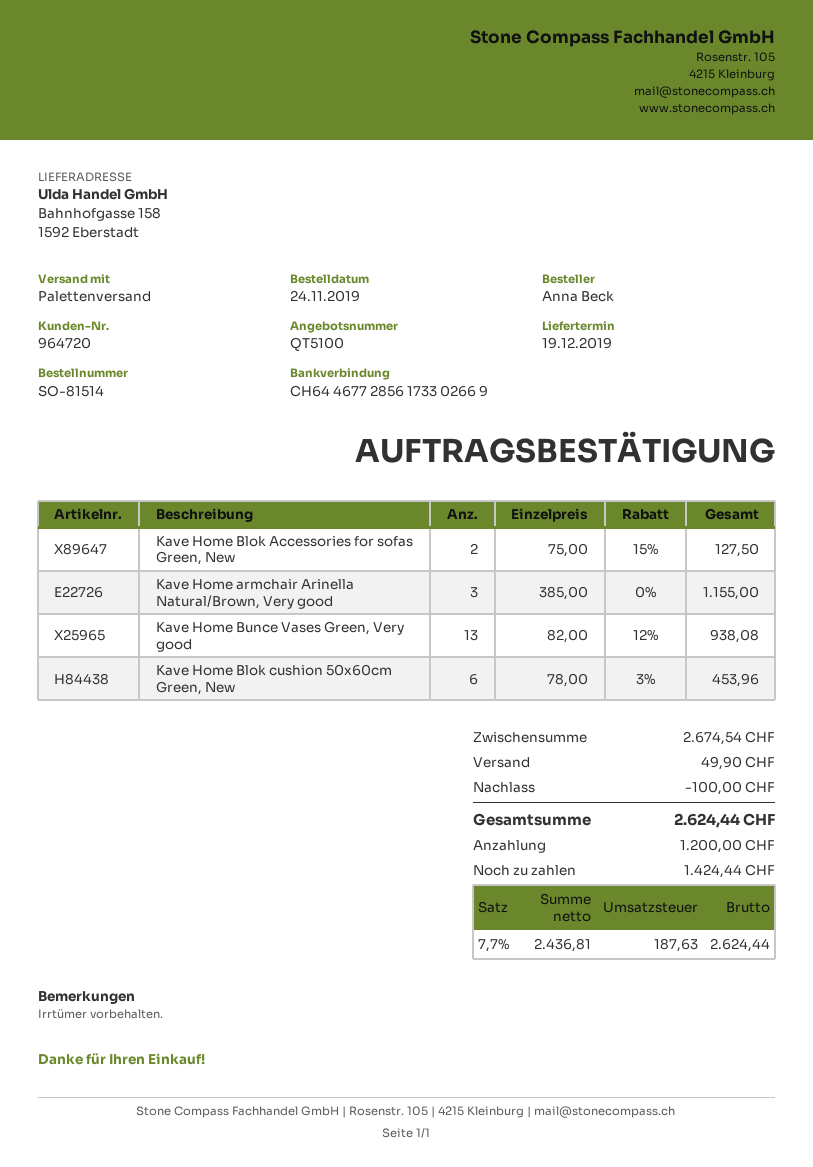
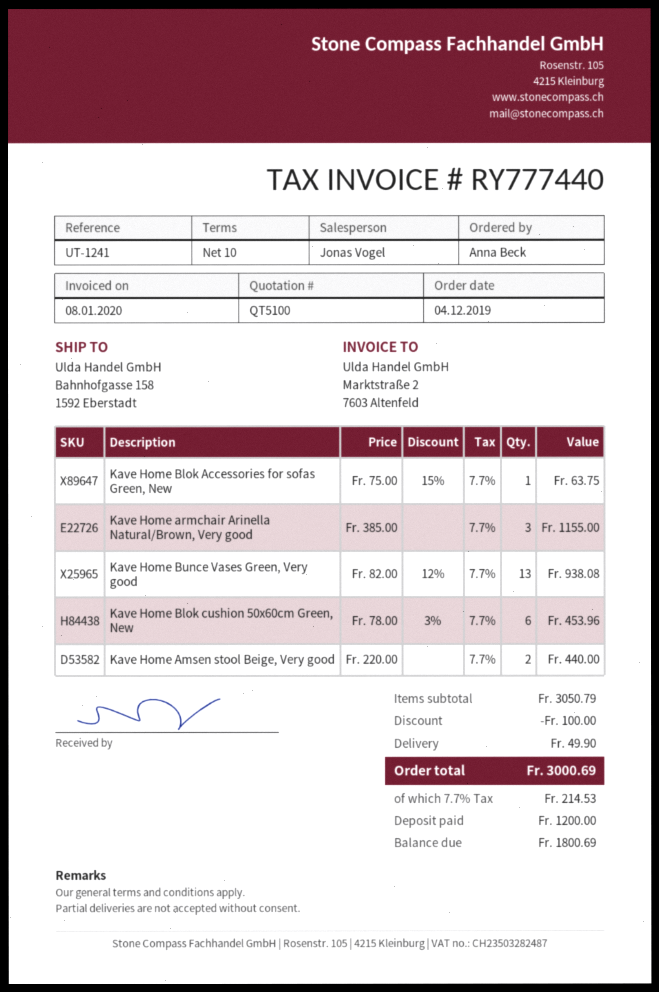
order date: 2019-11-24 -> 2019-12-04
Kave Home Blok Accessories for sofas Green, New: 2 x 75.00 - 15% = 127.50 -> 1 x 75.00 - 15% = 63.75
Kave Home Amsen stool Beige, Very good: none -> 2 x 220.00 = 440.00
subtotal: 2674.54 -> 3050.79
tax: 7.7% = 187.63 -> 7.7% = 214.53
total: 2624.44 -> 3000.69
balance: 1424.44 -> 1800.69

